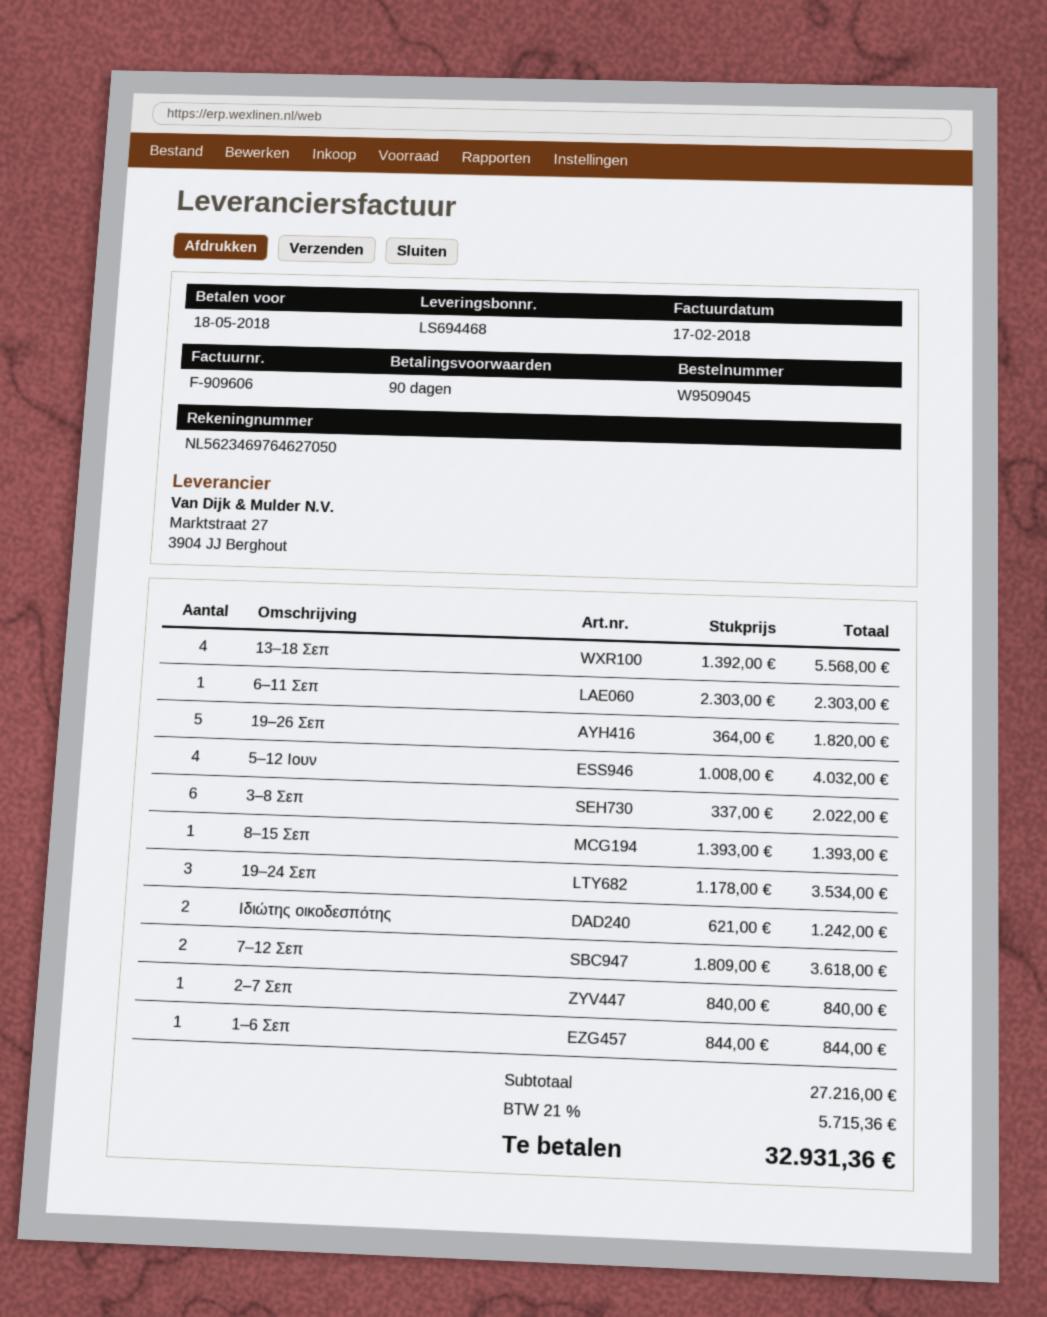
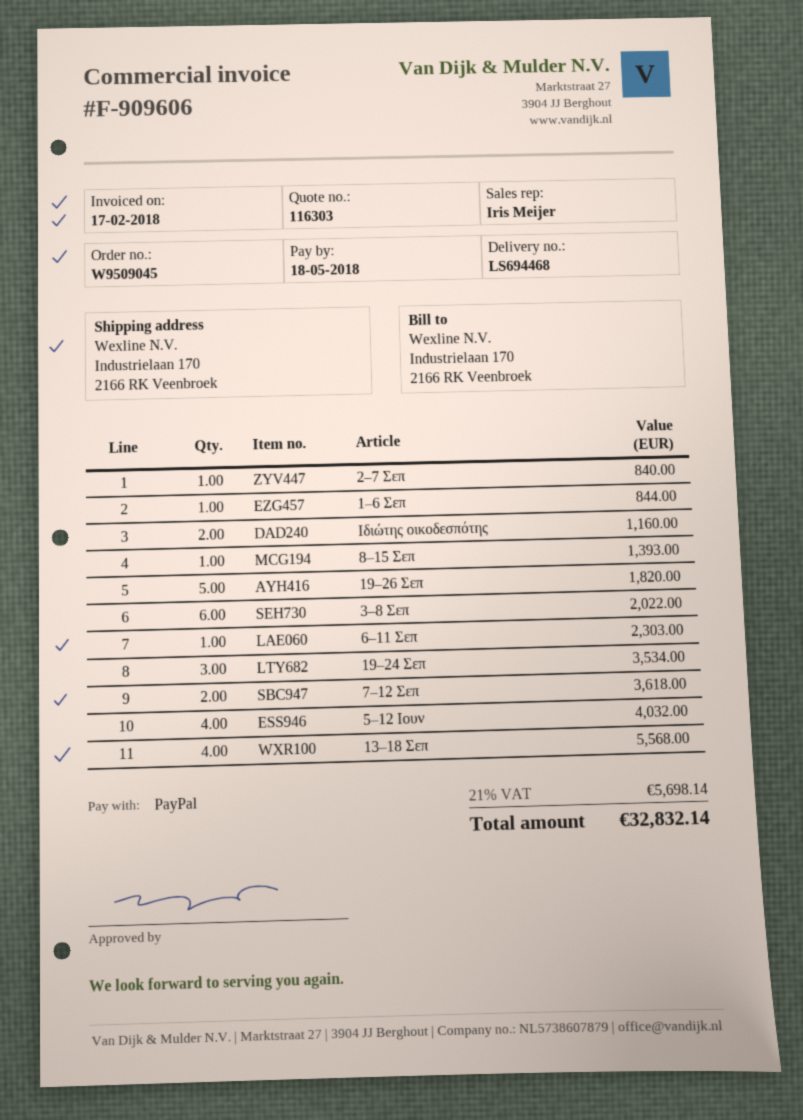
Ιδιώτης οικοδεσπότης: 2 for 1242.00 -> 2 for 1160.00
tax: 21% = 5715.36 -> 21% = 5698.14
total: 32931.36 -> 32832.14

